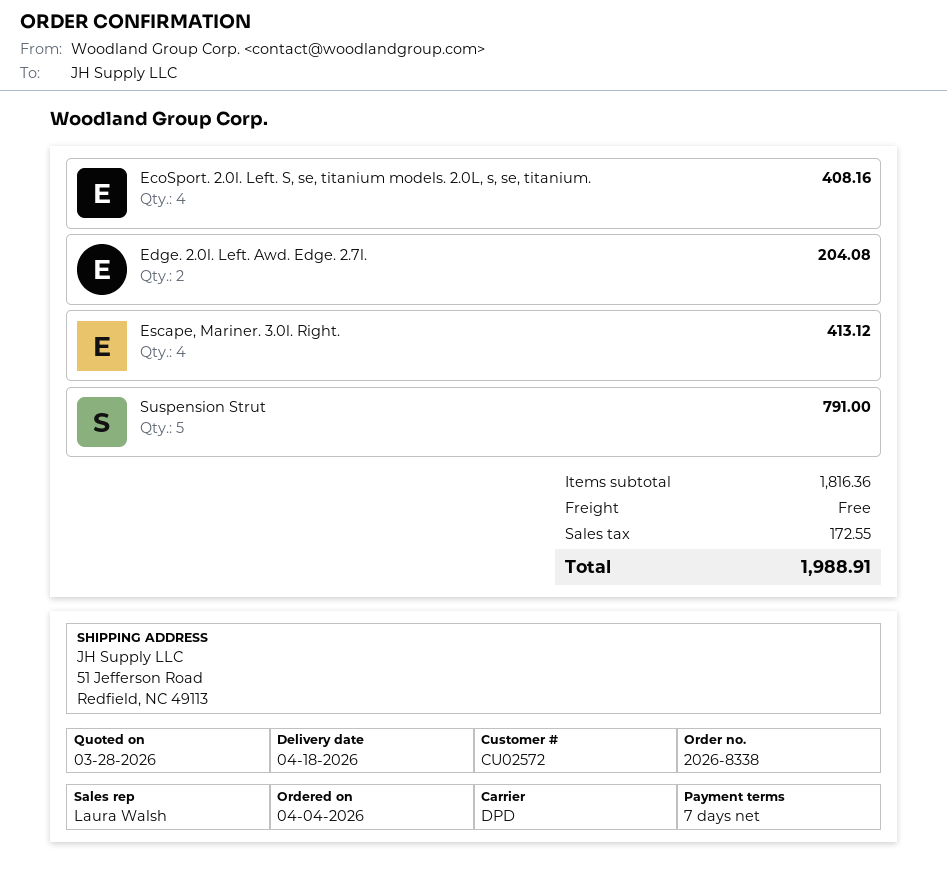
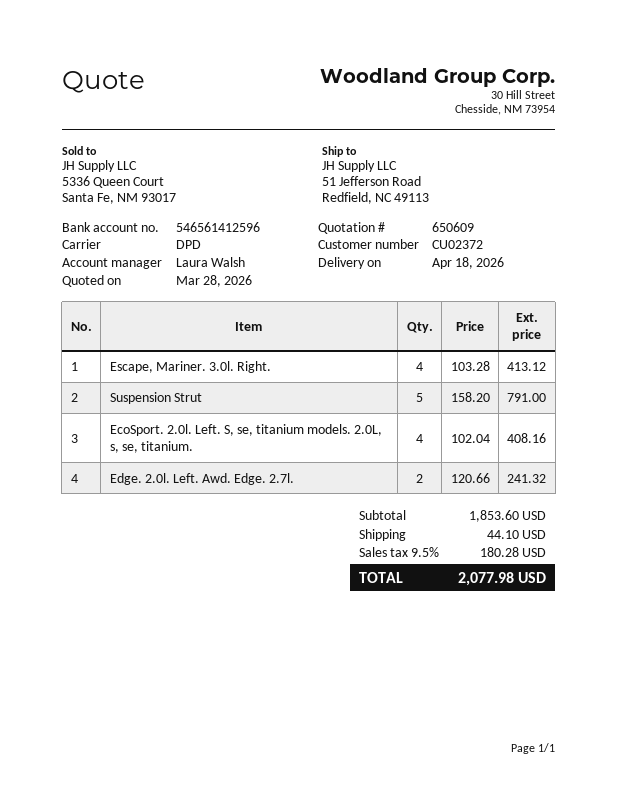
customer number: CU02572 -> CU02372
Edge. 2.0l. Left. Awd. Edge. 2.7l.: 2 for 204.08 -> 2 for 241.32
subtotal: 1816.36 -> 1853.60
shipping: 0.00 -> 44.10
tax: 172.55 -> 180.28
total: 1988.91 -> 2077.98

